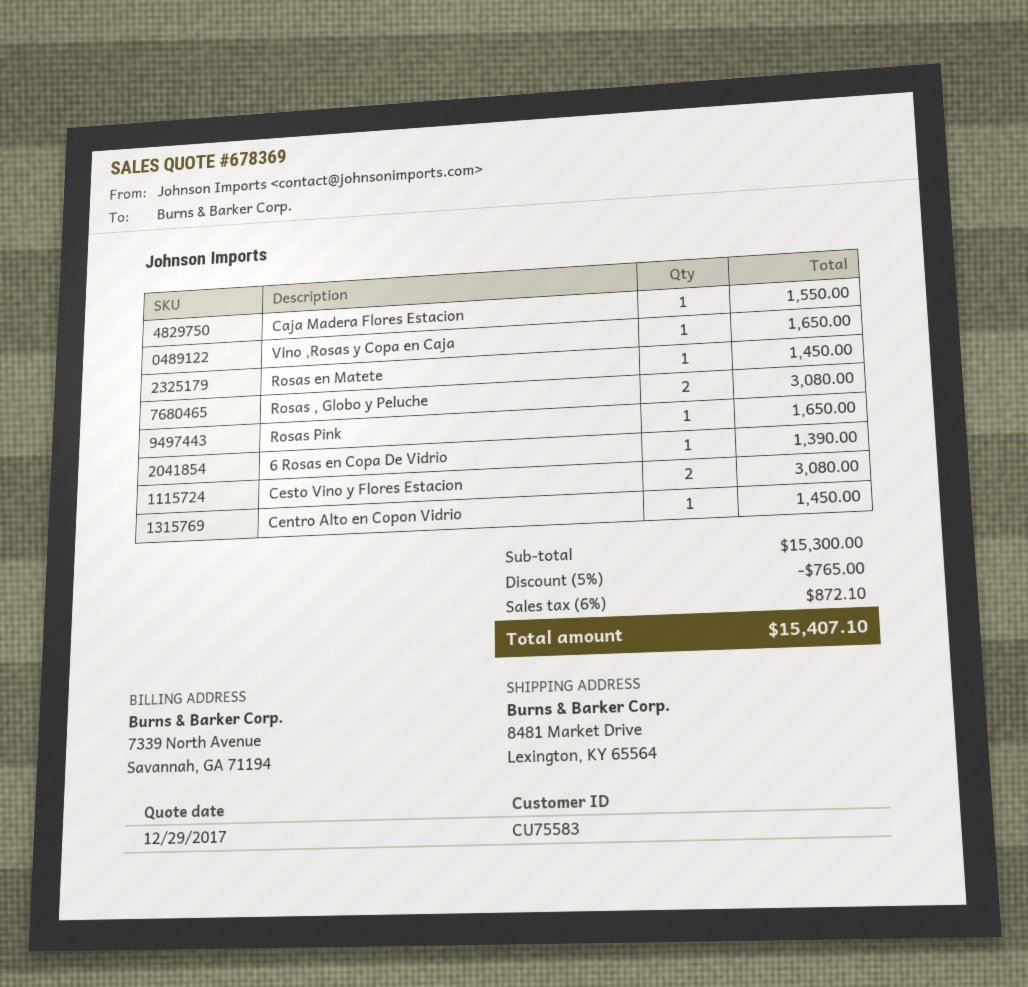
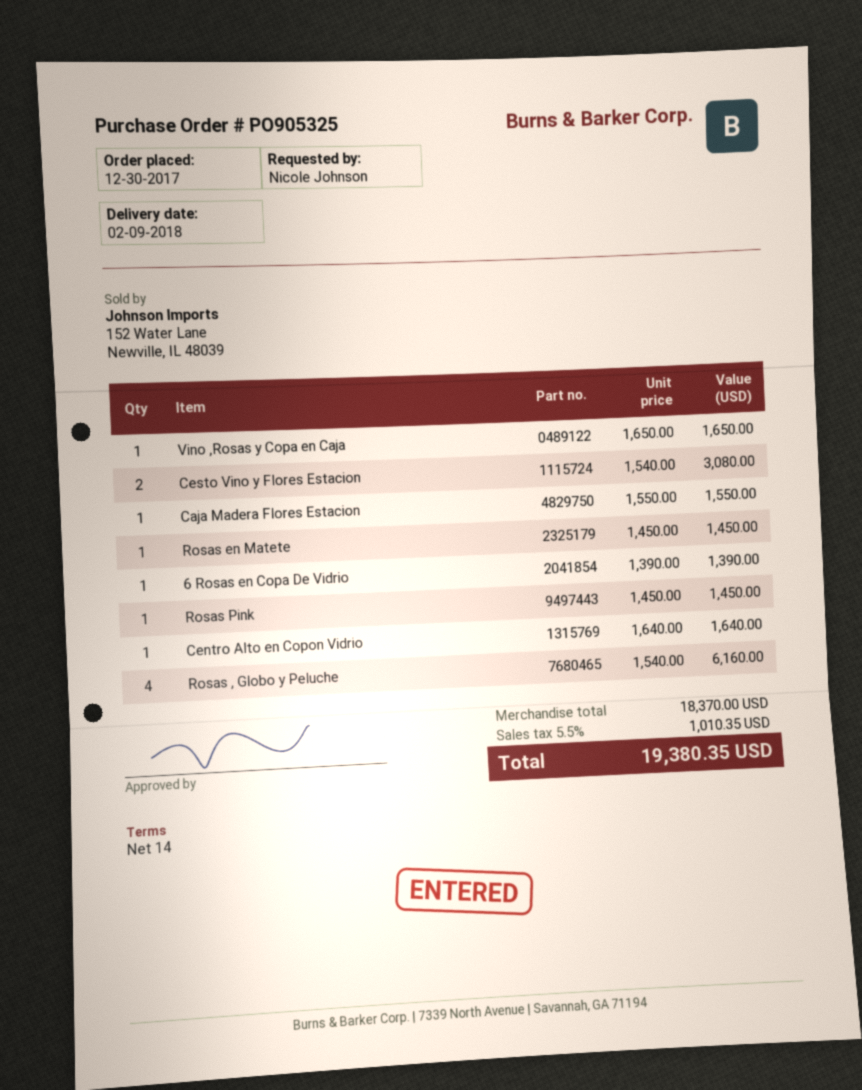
Rosas , Globo y Peluche: 2 for 3080.00 -> 4 for 6160.00
Rosas Pink: 1 for 1650.00 -> 1 for 1450.00
Centro Alto en Copon Vidrio: 1 for 1450.00 -> 1 for 1640.00
subtotal: 15300.00 -> 18370.00
discount: 5% = 765.00 -> none
tax: 6% = 872.10 -> 5.5% = 1010.35
total: 15407.10 -> 19380.35

